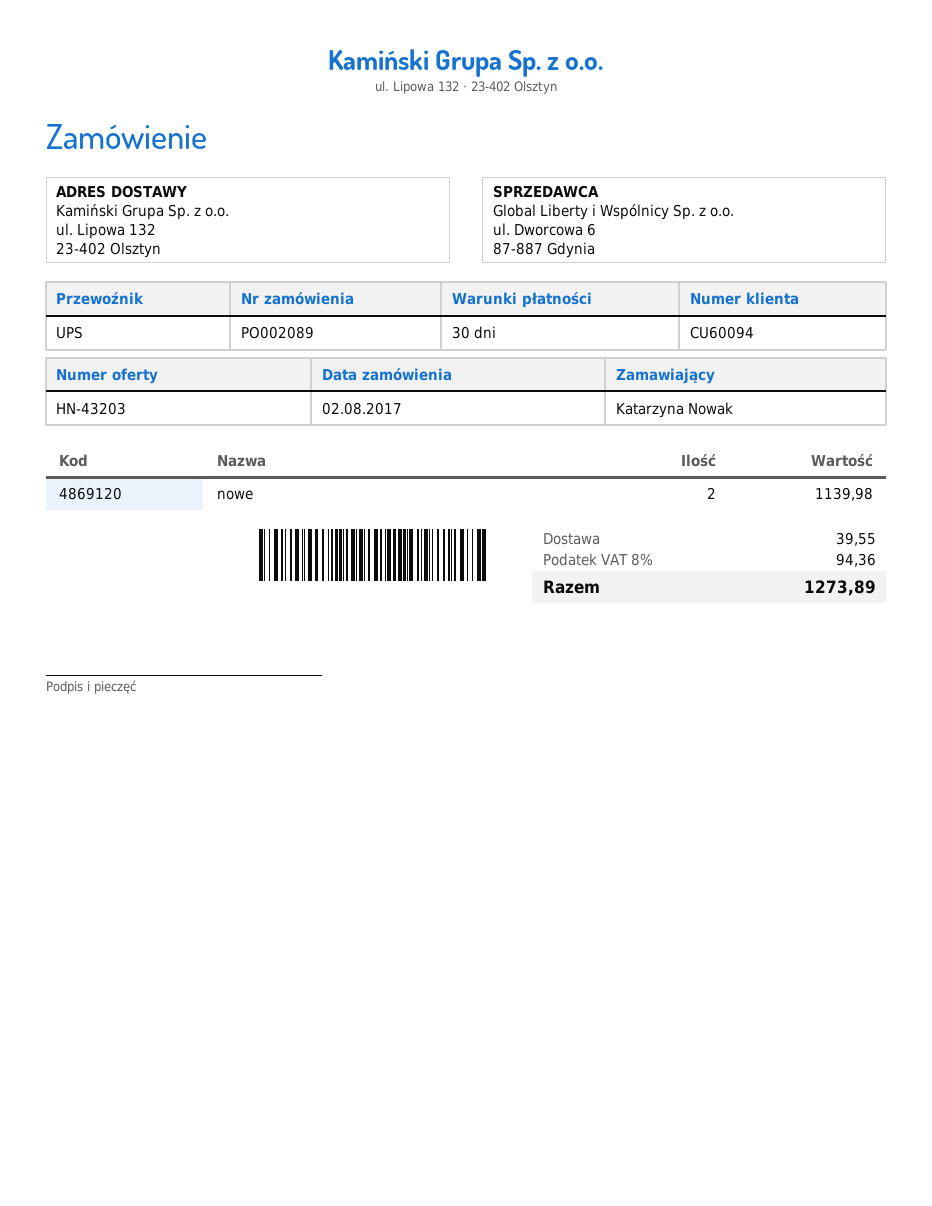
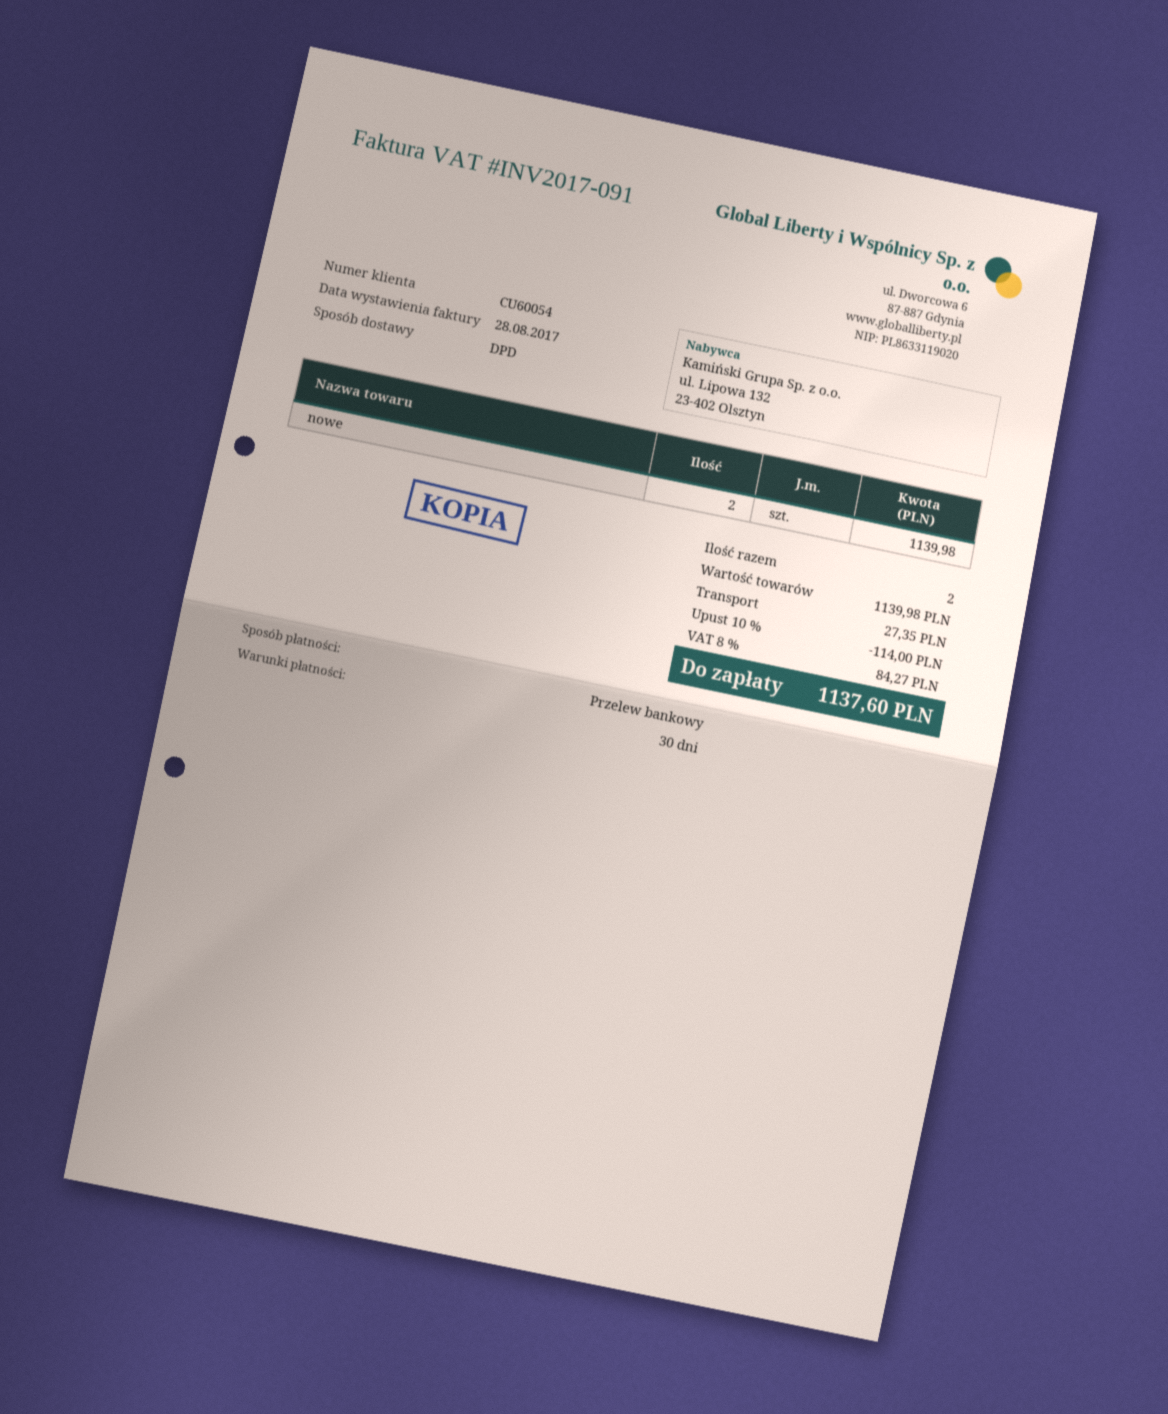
customer number: CU60094 -> CU60054
shipping method: UPS -> DPD
discount: none -> 10% = 114.00
shipping: 39.55 -> 27.35
tax: 8% = 94.36 -> 8% = 84.27
total: 1273.89 -> 1137.60

